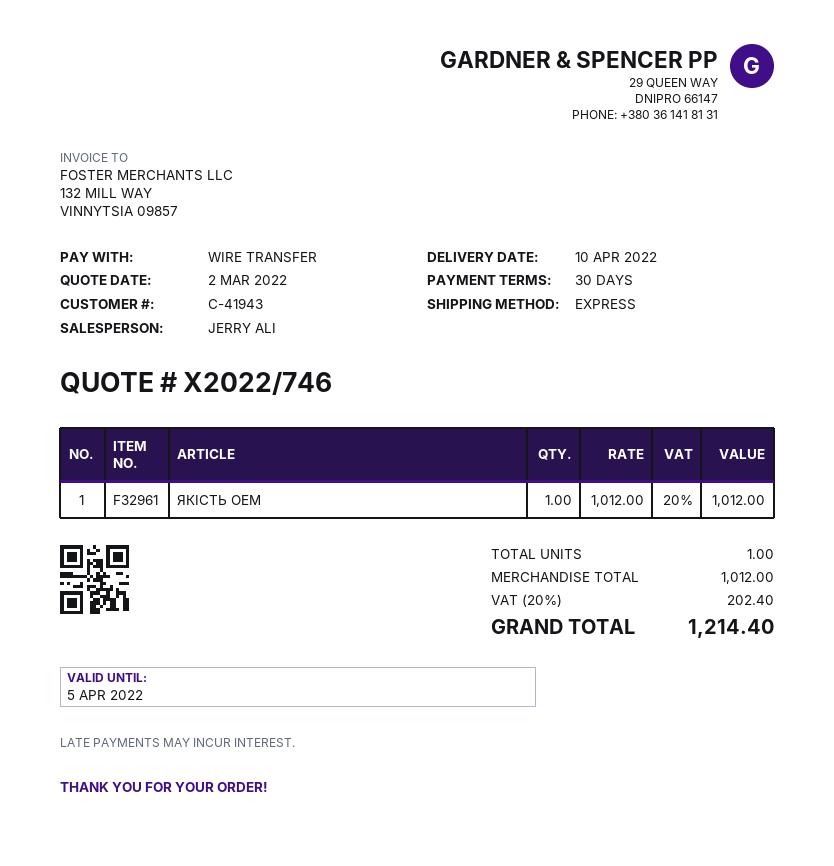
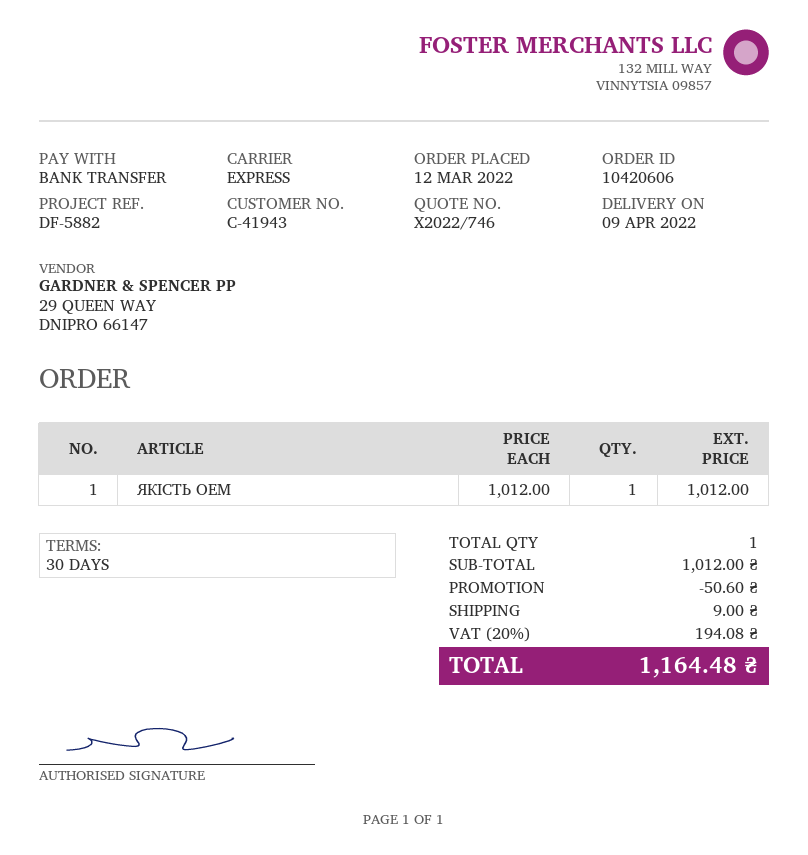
delivery date: 2022-04-10 -> 2022-04-09
discount: none -> 50.60
shipping: none -> 9.00
tax: 20% = 202.40 -> 20% = 194.08
total: 1214.40 -> 1164.48

